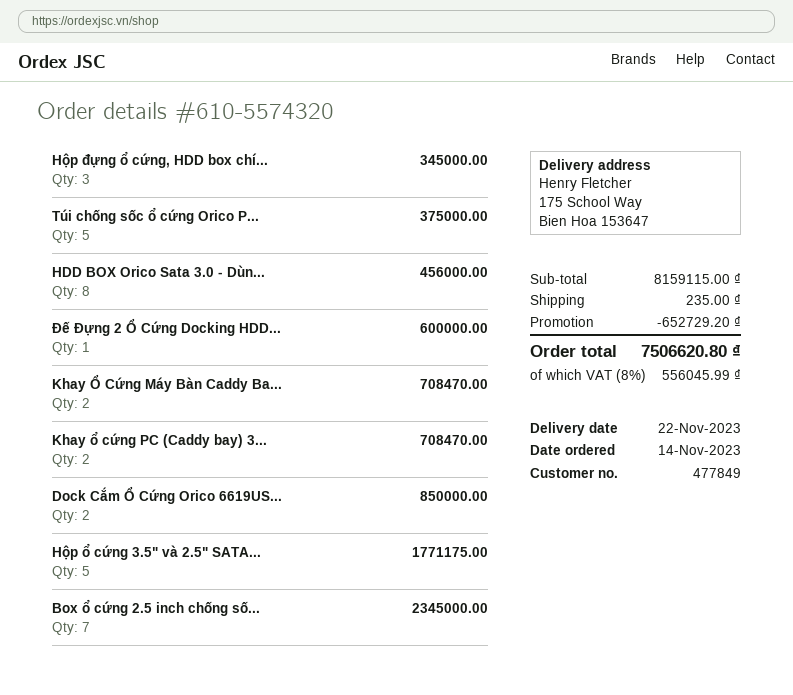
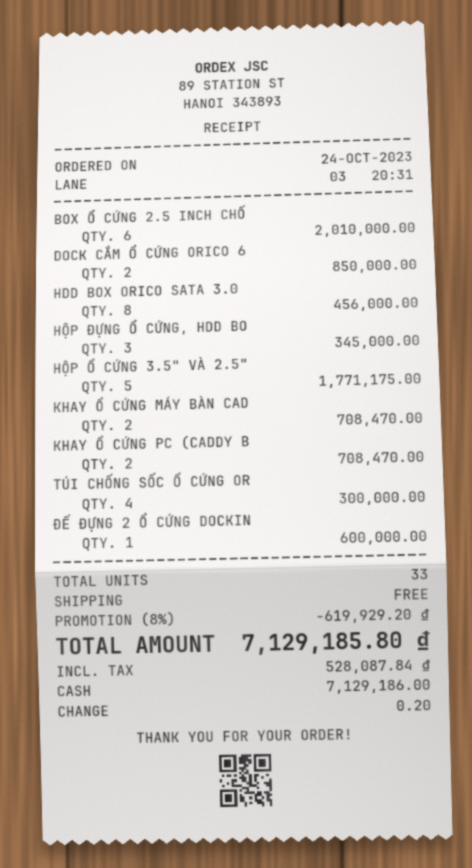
order date: 2023-11-14 -> 2023-10-24
Túi chống sốc ổ cứng Orico P...: 5 for 375000.00 -> 4 for 300000.00
Box ổ cứng 2.5 inch chống số...: 7 for 2345000.00 -> 6 for 2010000.00
discount: 652729.20 -> 619929.20
shipping: 235.00 -> 0.00
tax: 556045.99 -> 528087.84
total: 7506620.80 -> 7129185.80

